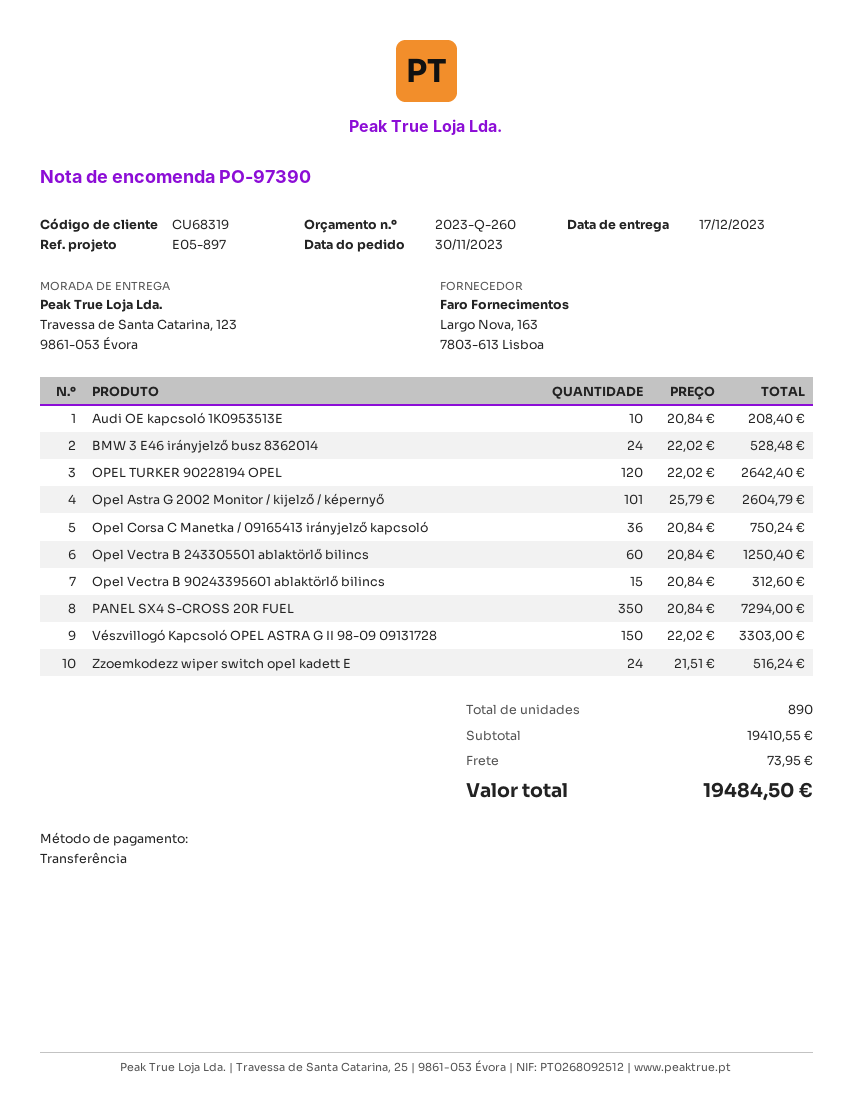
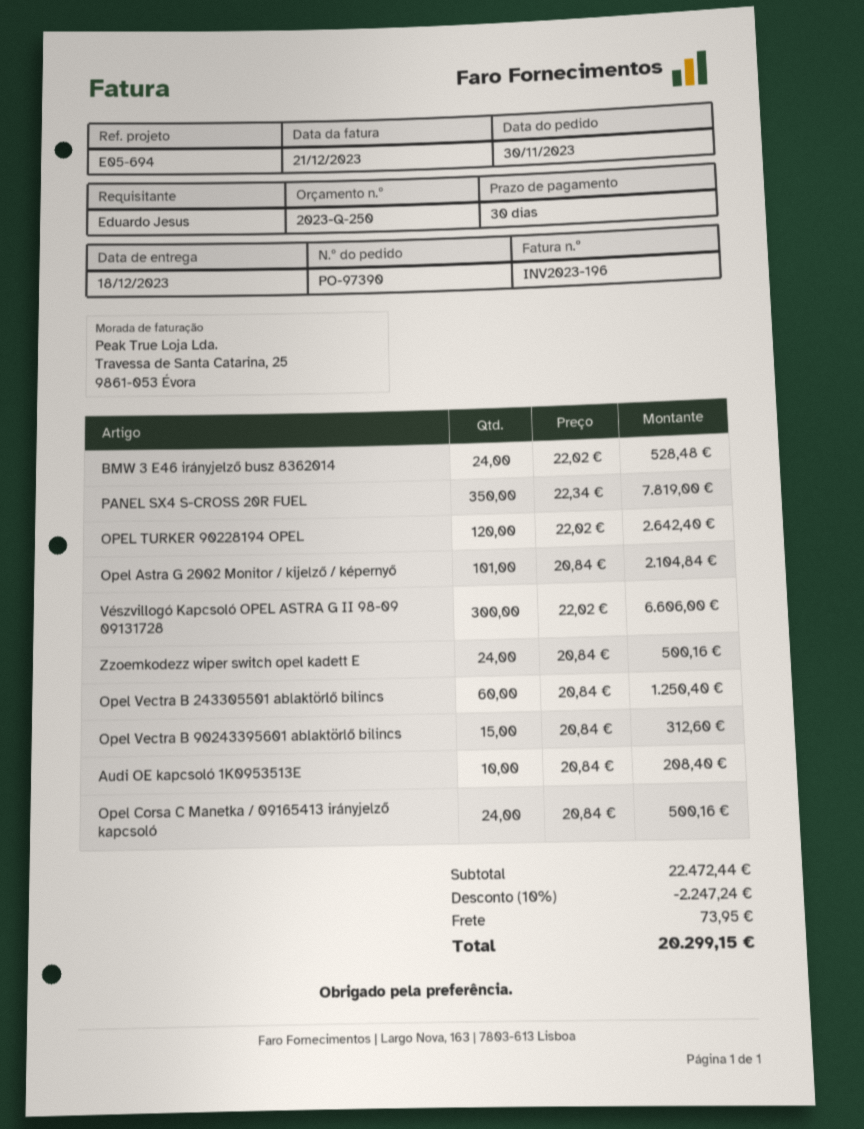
quote number: 2023-Q-260 -> 2023-Q-250
delivery date: 2023-12-17 -> 2023-12-18
reference: E05-897 -> E05-694
Opel Astra G 2002 Monitor / kijelző / képernyő: 101 x 25.79 = 2604.79 -> 101 x 20.84 = 2104.84
Opel Corsa C Manetka / 09165413 irányjelző kapcsoló: 36 x 20.84 = 750.24 -> 24 x 20.84 = 500.16
PANEL SX4 S-CROSS 20R FUEL: 350 x 20.84 = 7294.00 -> 350 x 22.34 = 7819.00
Vészvillogó Kapcsoló OPEL ASTRA G II 98-09 09131728: 150 x 22.02 = 3303.00 -> 300 x 22.02 = 6606.00
Zzoemkodezz wiper switch opel kadett E: 24 x 21.51 = 516.24 -> 24 x 20.84 = 500.16
subtotal: 19410.55 -> 22472.44
discount: none -> 10% = 2247.24
total: 19484.50 -> 20299.15

